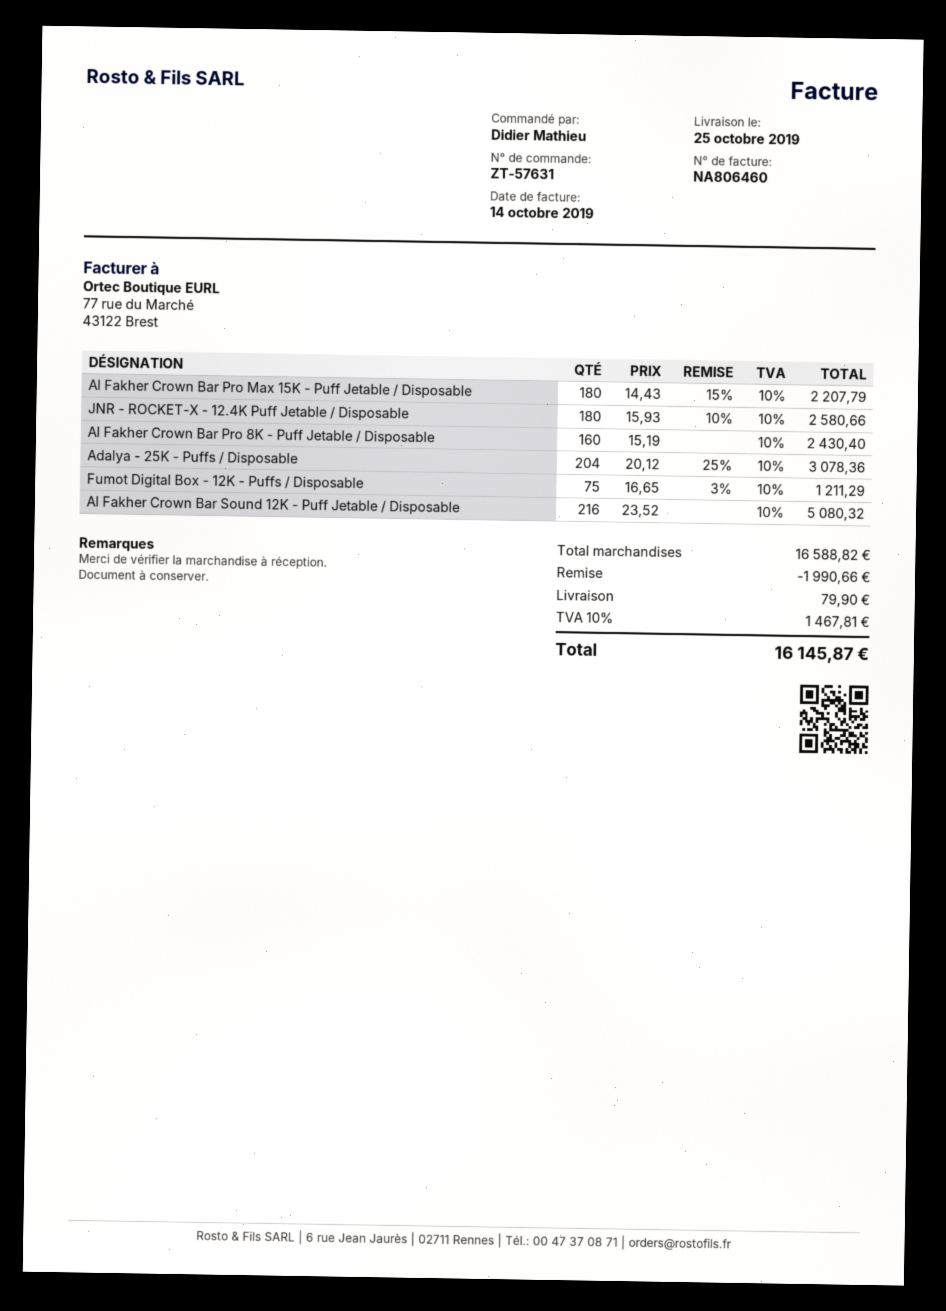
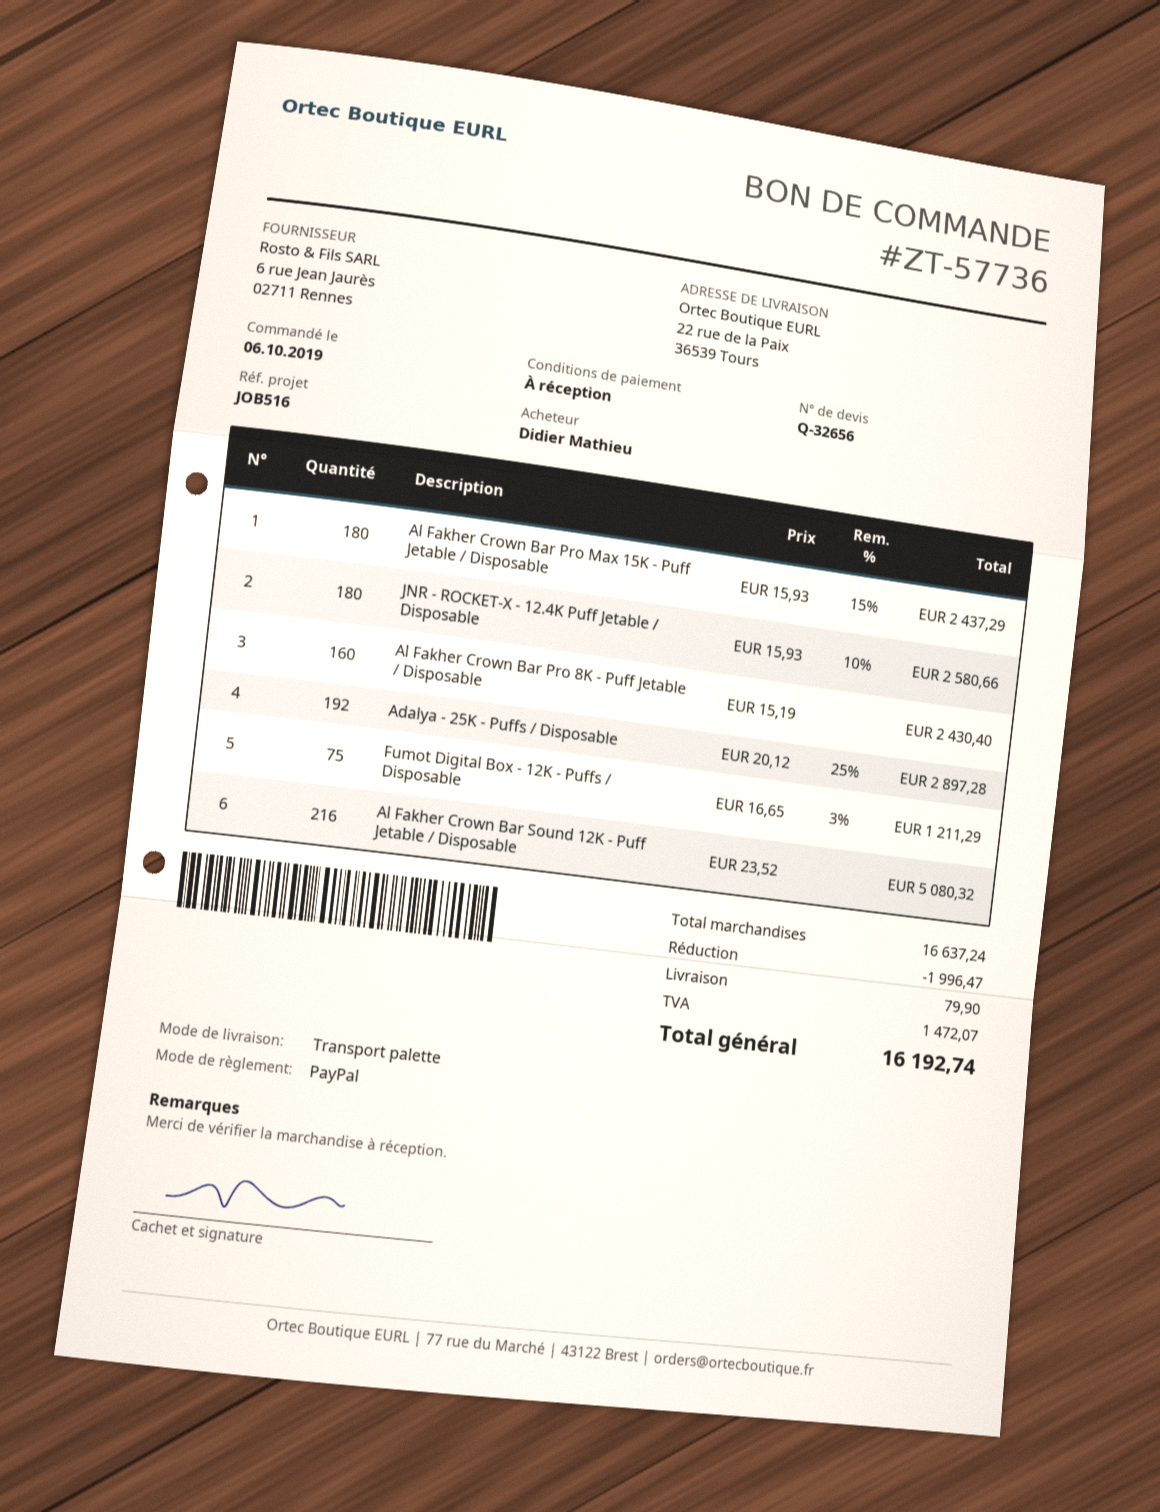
order number: ZT-57631 -> ZT-57736
Al Fakher Crown Bar Pro Max 15K - Puff Jetable / Disposable: 180 x 14.43 - 15% = 2207.79 -> 180 x 15.93 - 15% = 2437.29
Adalya - 25K - Puffs / Disposable: 204 x 20.12 - 25% = 3078.36 -> 192 x 20.12 - 25% = 2897.28
subtotal: 16588.82 -> 16637.24
discount: 1990.66 -> 1996.47
tax: 1467.81 -> 1472.07
total: 16145.87 -> 16192.74

